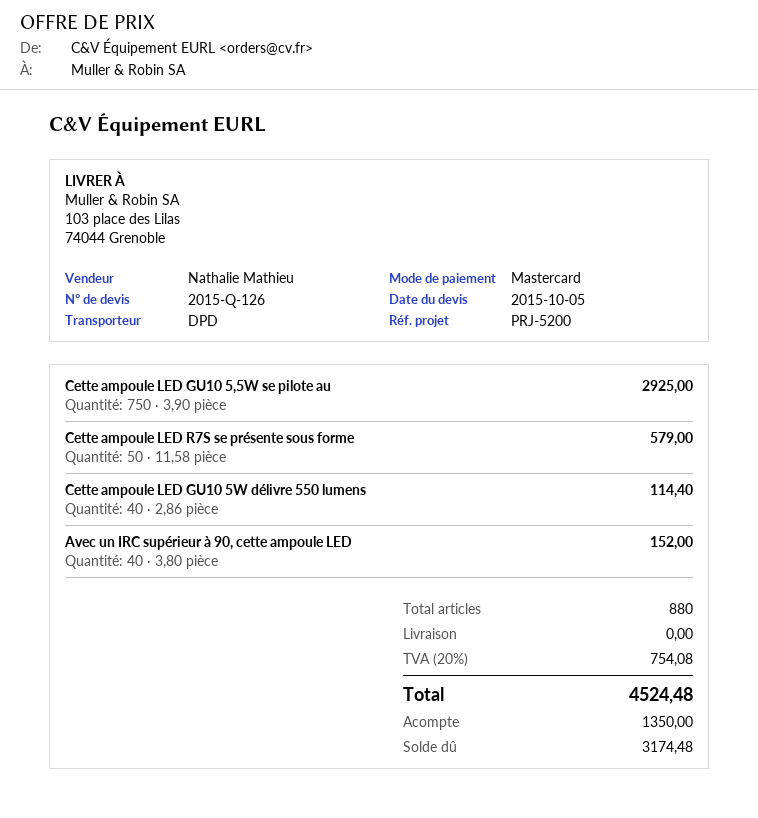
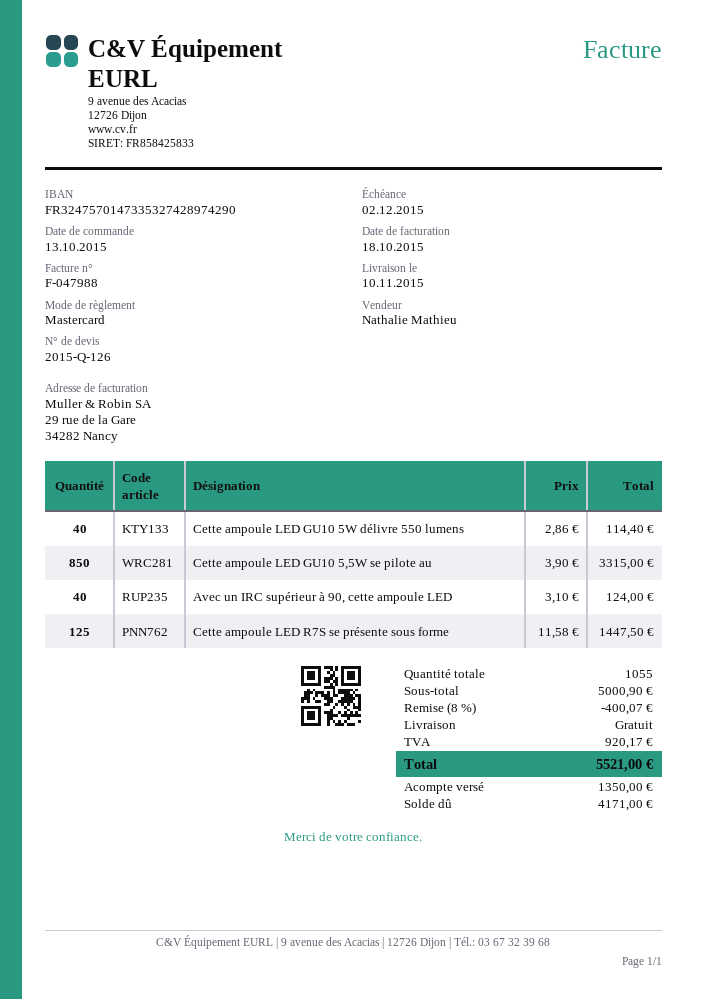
Cette ampoule LED GU10 5,5W se pilote au: 750 x 3.90 = 2925.00 -> 850 x 3.90 = 3315.00
Cette ampoule LED R7S se présente sous forme: 50 x 11.58 = 579.00 -> 125 x 11.58 = 1447.50
Avec un IRC supérieur à 90, cette ampoule LED: 40 x 3.80 = 152.00 -> 40 x 3.10 = 124.00
total quantity: 880 -> 1055
discount: none -> 8% = 400.07
tax: 754.08 -> 920.17
total: 4524.48 -> 5521.00
balance: 3174.48 -> 4171.00

